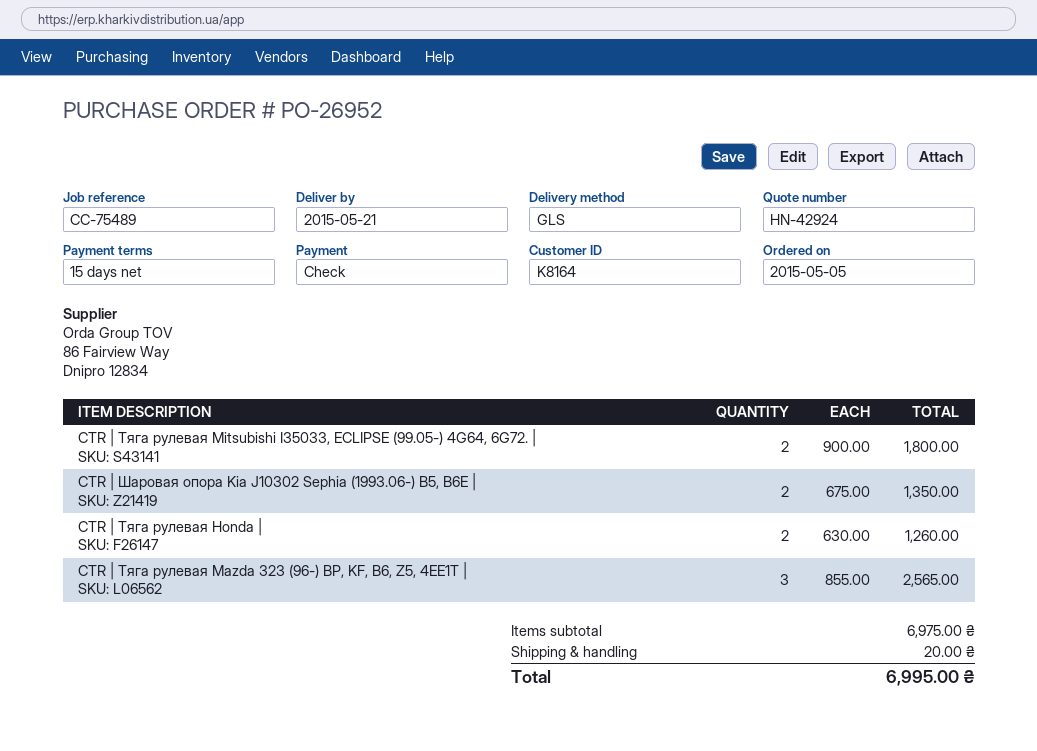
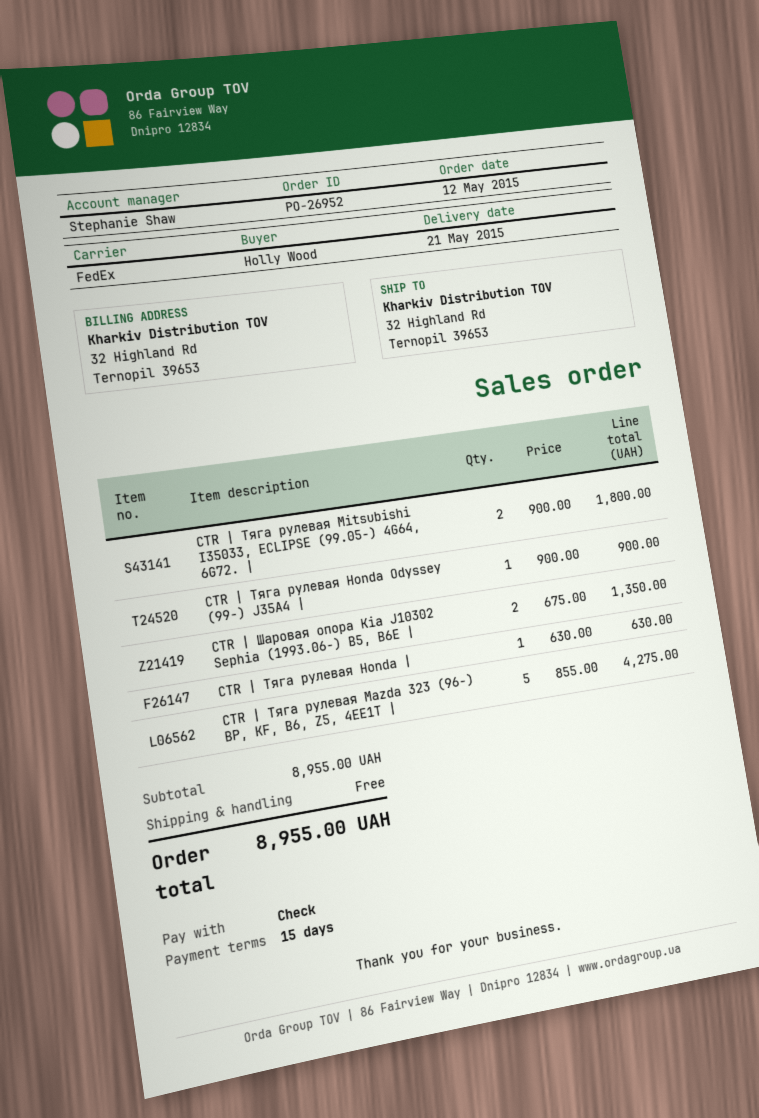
order date: 2015-05-05 -> 2015-05-12
shipping method: GLS -> FedEx
CTR | Тяга рулевая Honda |: 2 x 630.00 = 1260.00 -> 1 x 630.00 = 630.00
CTR | Тяга рулевая Mazda 323 (96-) BP, KF, B6, Z5, 4EE1T |: 3 x 855.00 = 2565.00 -> 5 x 855.00 = 4275.00
CTR | Тяга рулевая Honda Odyssey (99-) J35A4 |: none -> 1 x 900.00 = 900.00
subtotal: 6975.00 -> 8955.00
shipping: 20.00 -> 0.00
total: 6995.00 -> 8955.00

